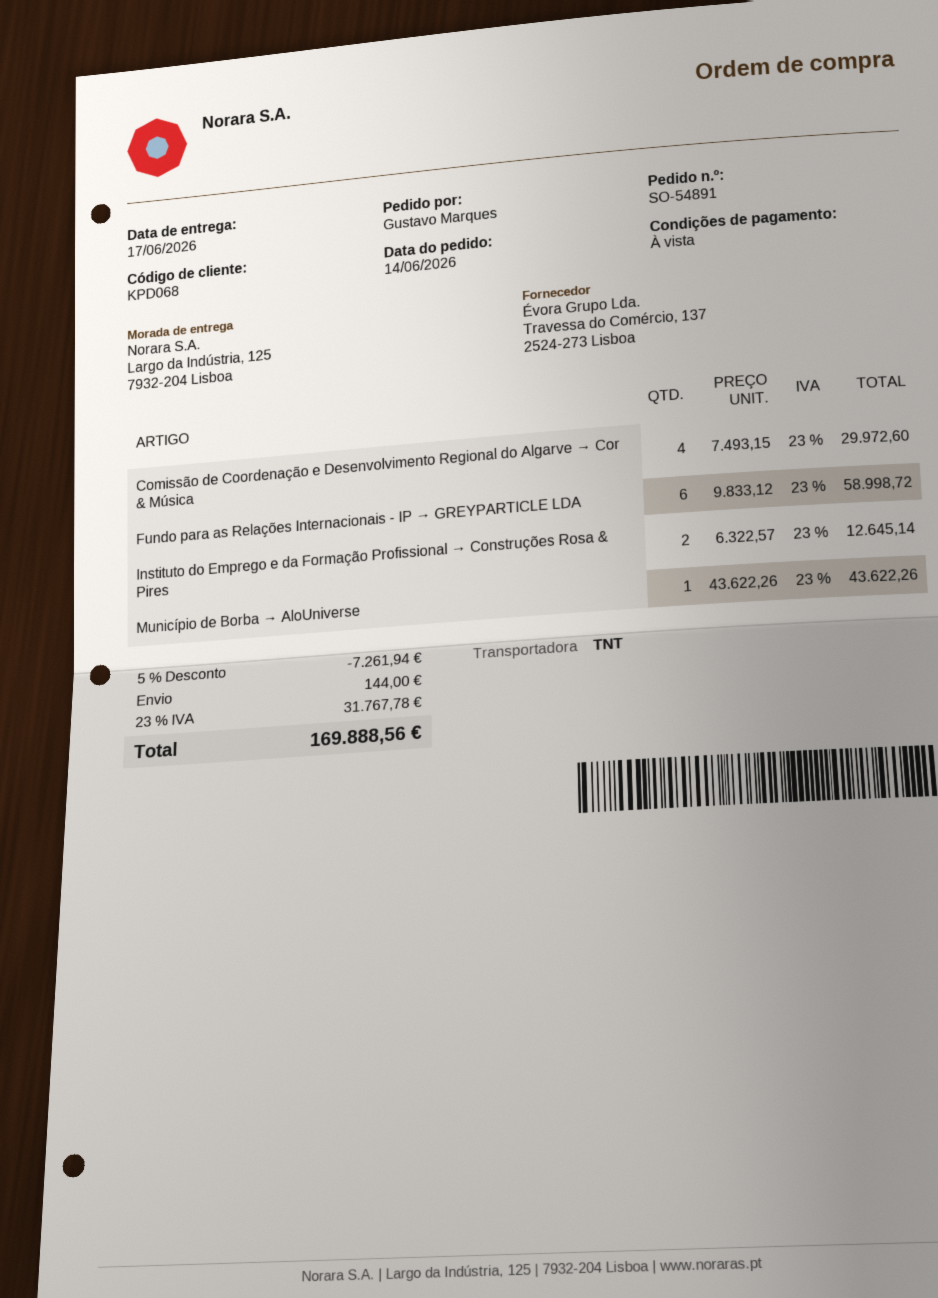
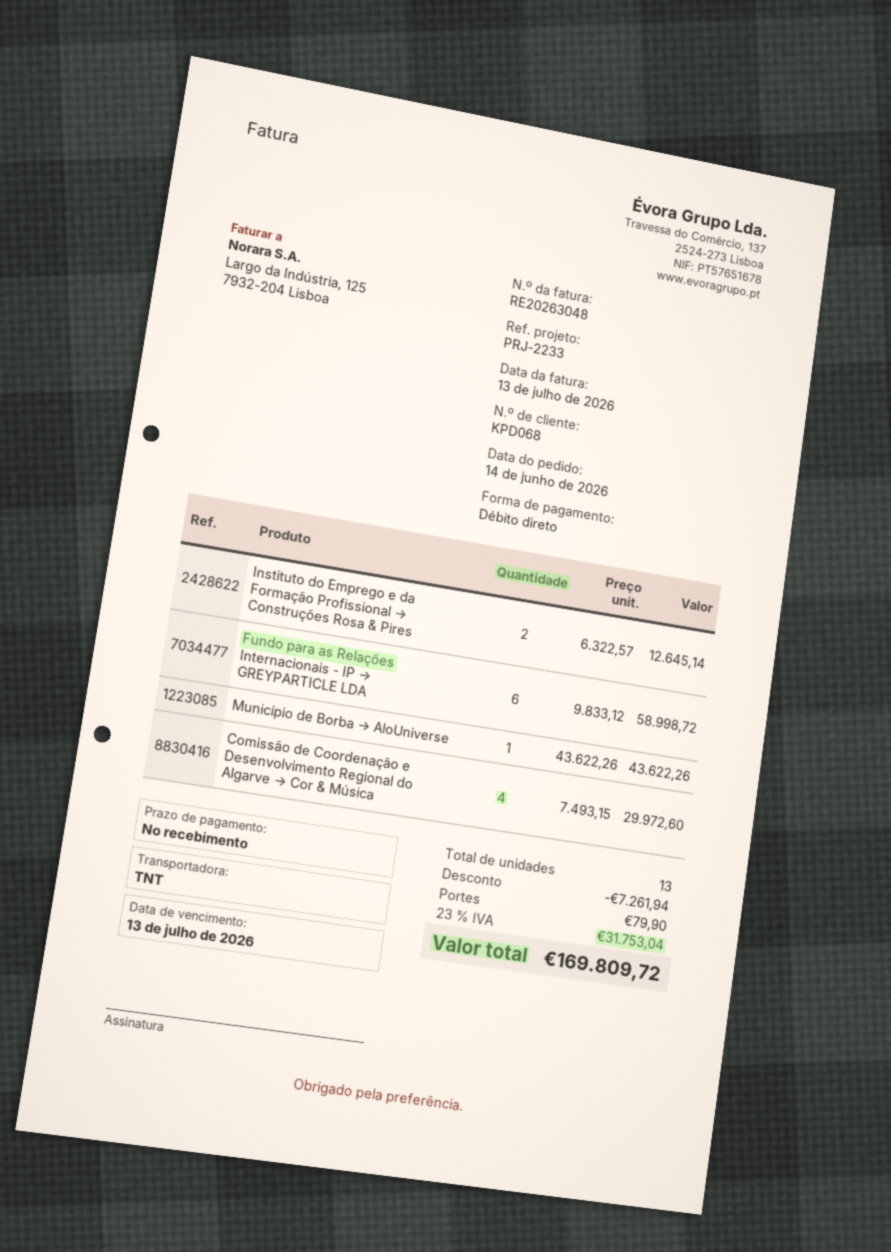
shipping: 144.00 -> 79.90
tax: 23% = 31767.78 -> 23% = 31753.04
total: 169888.56 -> 169809.72

